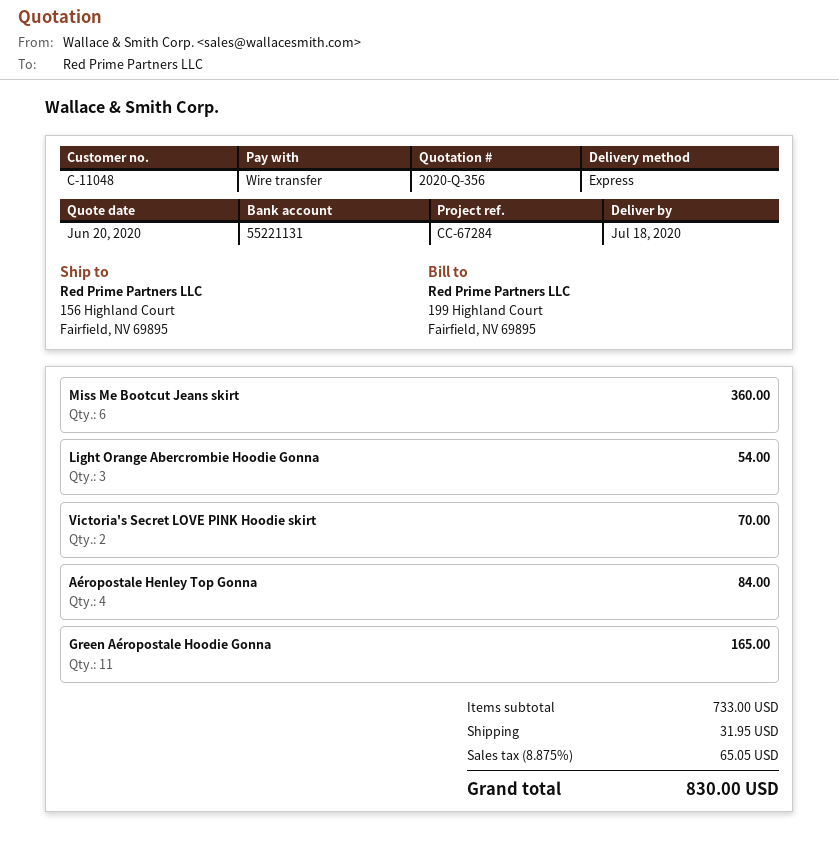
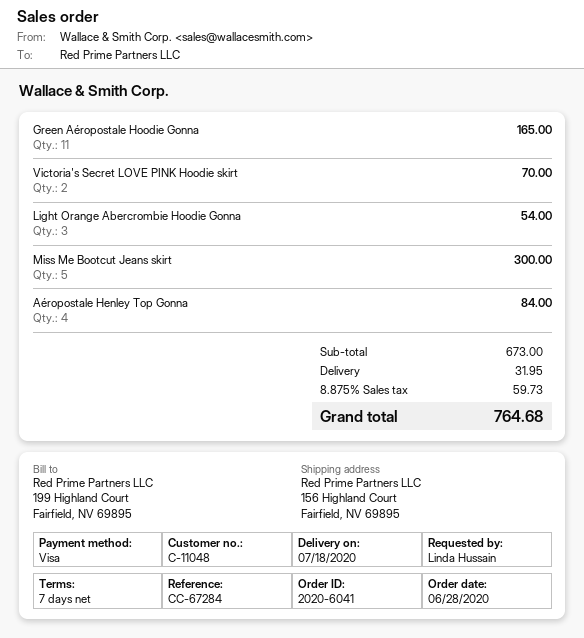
payment method: bank transfer -> Visa
Miss Me Bootcut Jeans skirt: 6 for 360.00 -> 5 for 300.00
subtotal: 733.00 -> 673.00
tax: 8.875% = 65.05 -> 8.875% = 59.73
total: 830.00 -> 764.68

